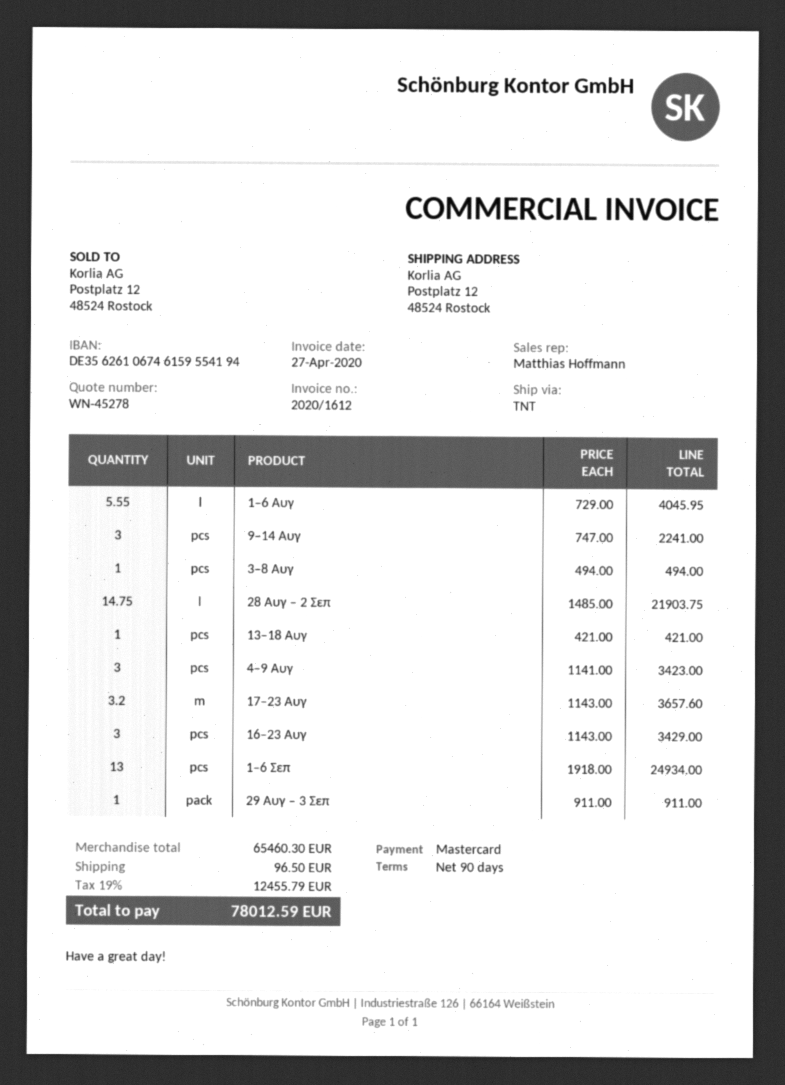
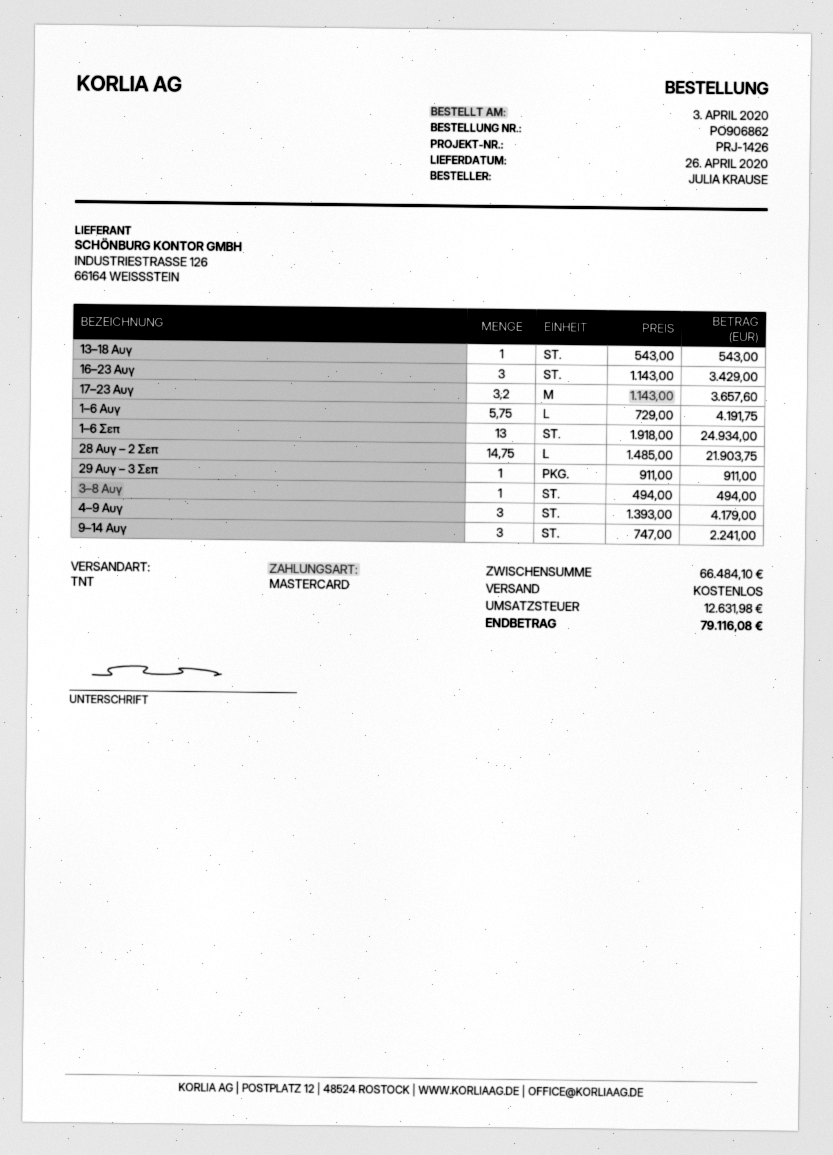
1–6 Αυγ: 5.55 x 729.00 = 4045.95 -> 5.75 x 729.00 = 4191.75
13–18 Αυγ: 1 x 421.00 = 421.00 -> 1 x 543.00 = 543.00
4–9 Αυγ: 3 x 1141.00 = 3423.00 -> 3 x 1393.00 = 4179.00
subtotal: 65460.30 -> 66484.10
shipping: 96.50 -> 0.00
tax: 12455.79 -> 12631.98
total: 78012.59 -> 79116.08

